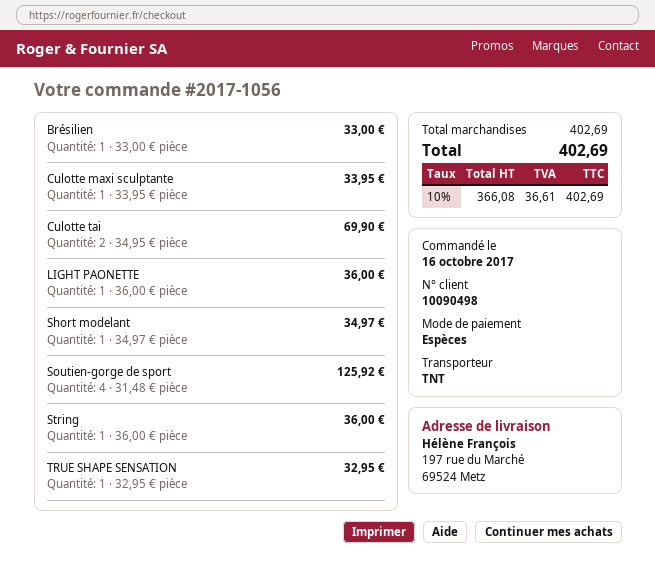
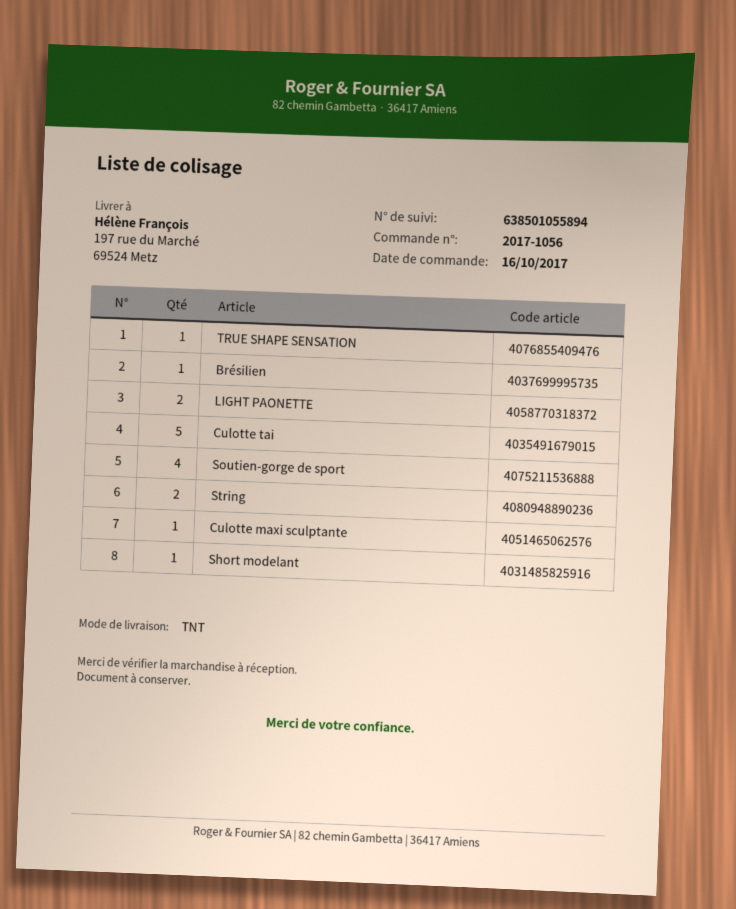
Culotte tai: 2 -> 5
LIGHT PAONETTE: 1 -> 2
String: 1 -> 2

